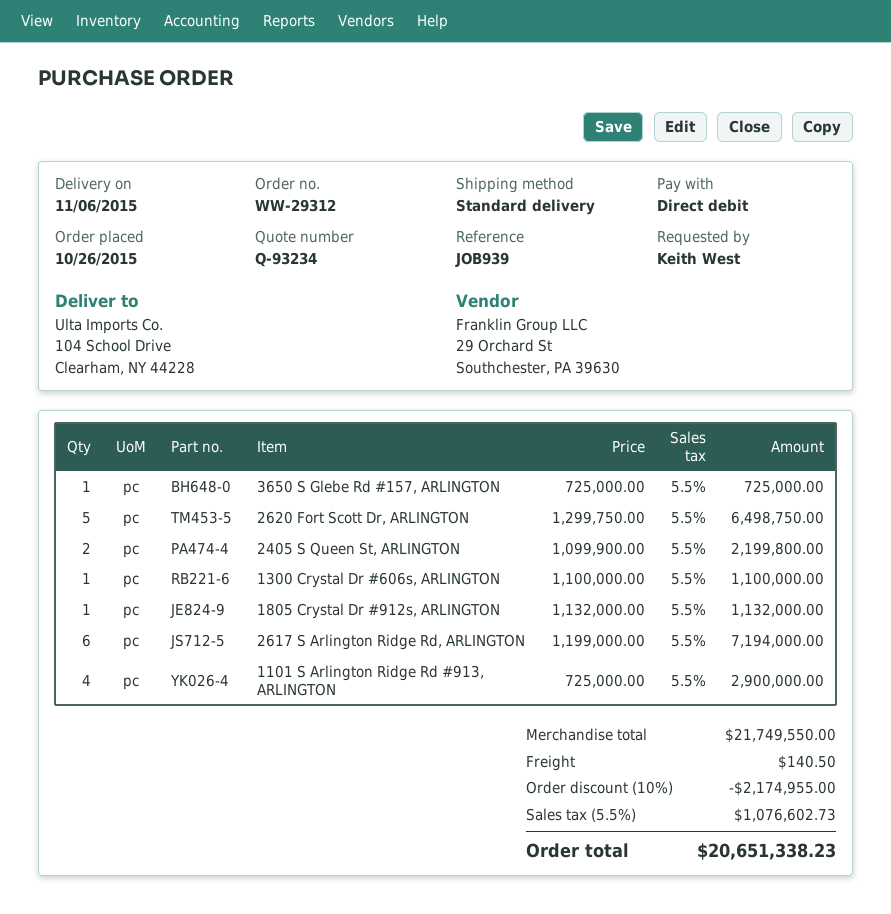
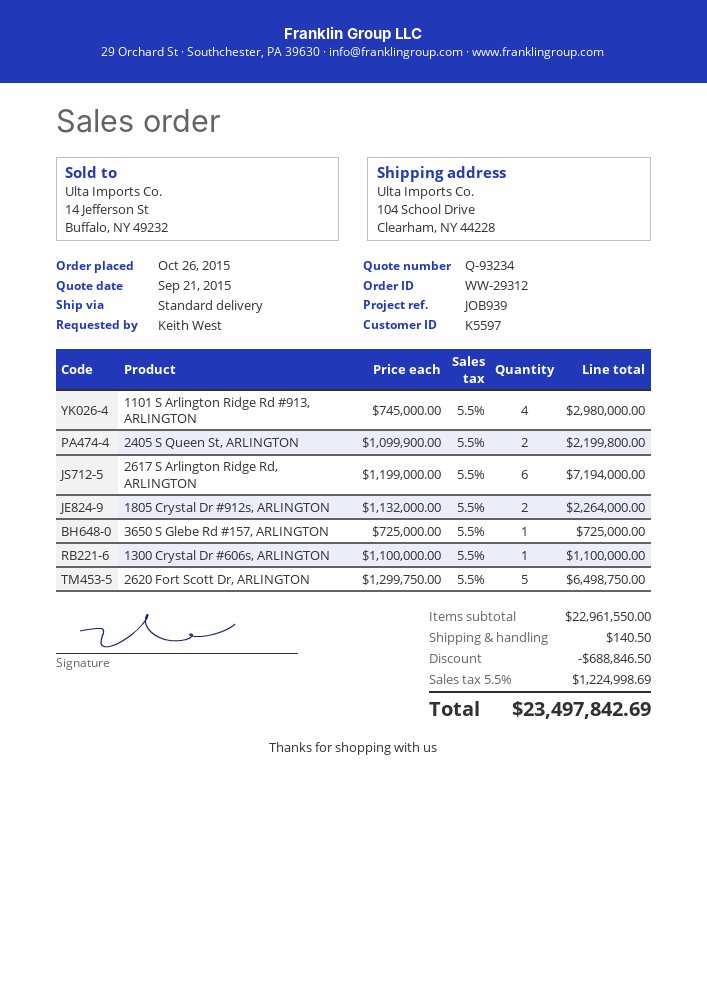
1805 Crystal Dr #912s, ARLINGTON: 1 x 1132000.00 = 1132000.00 -> 2 x 1132000.00 = 2264000.00
1101 S Arlington Ridge Rd #913, ARLINGTON: 4 x 725000.00 = 2900000.00 -> 4 x 745000.00 = 2980000.00
subtotal: 21749550.00 -> 22961550.00
discount: 2174955.00 -> 688846.50
tax: 5.5% = 1076602.73 -> 5.5% = 1224998.69
total: 20651338.23 -> 23497842.69

